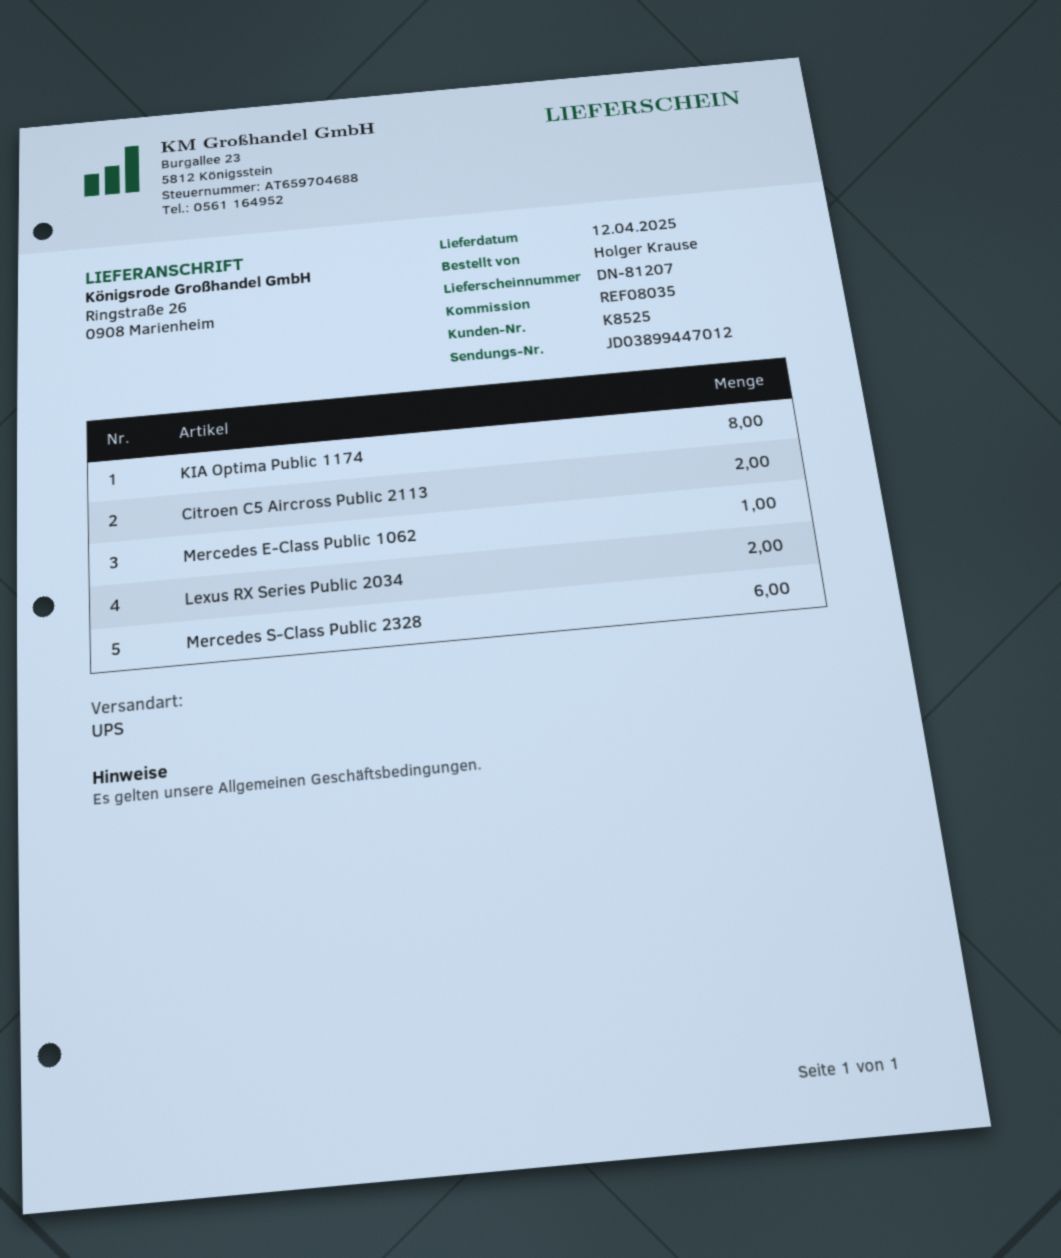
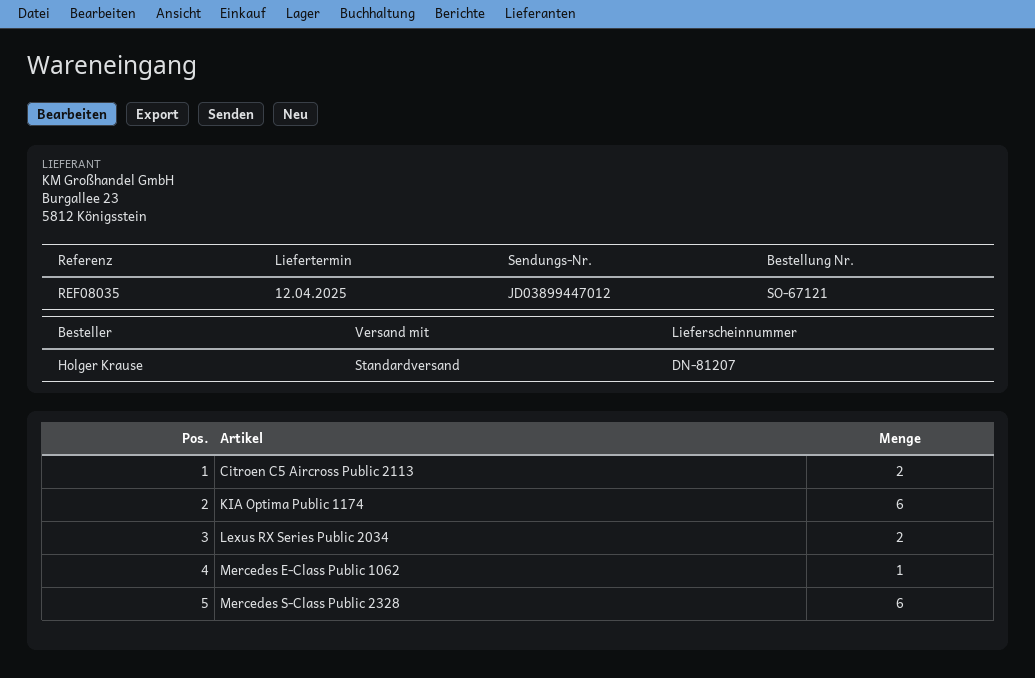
shipping method: UPS -> standard
KIA Optima Public 1174: 8 -> 6

